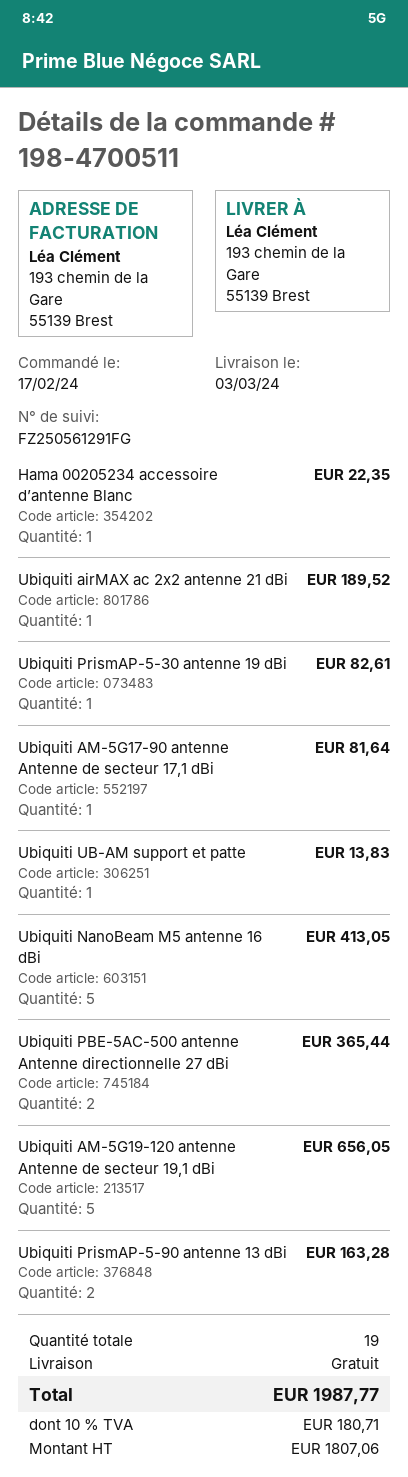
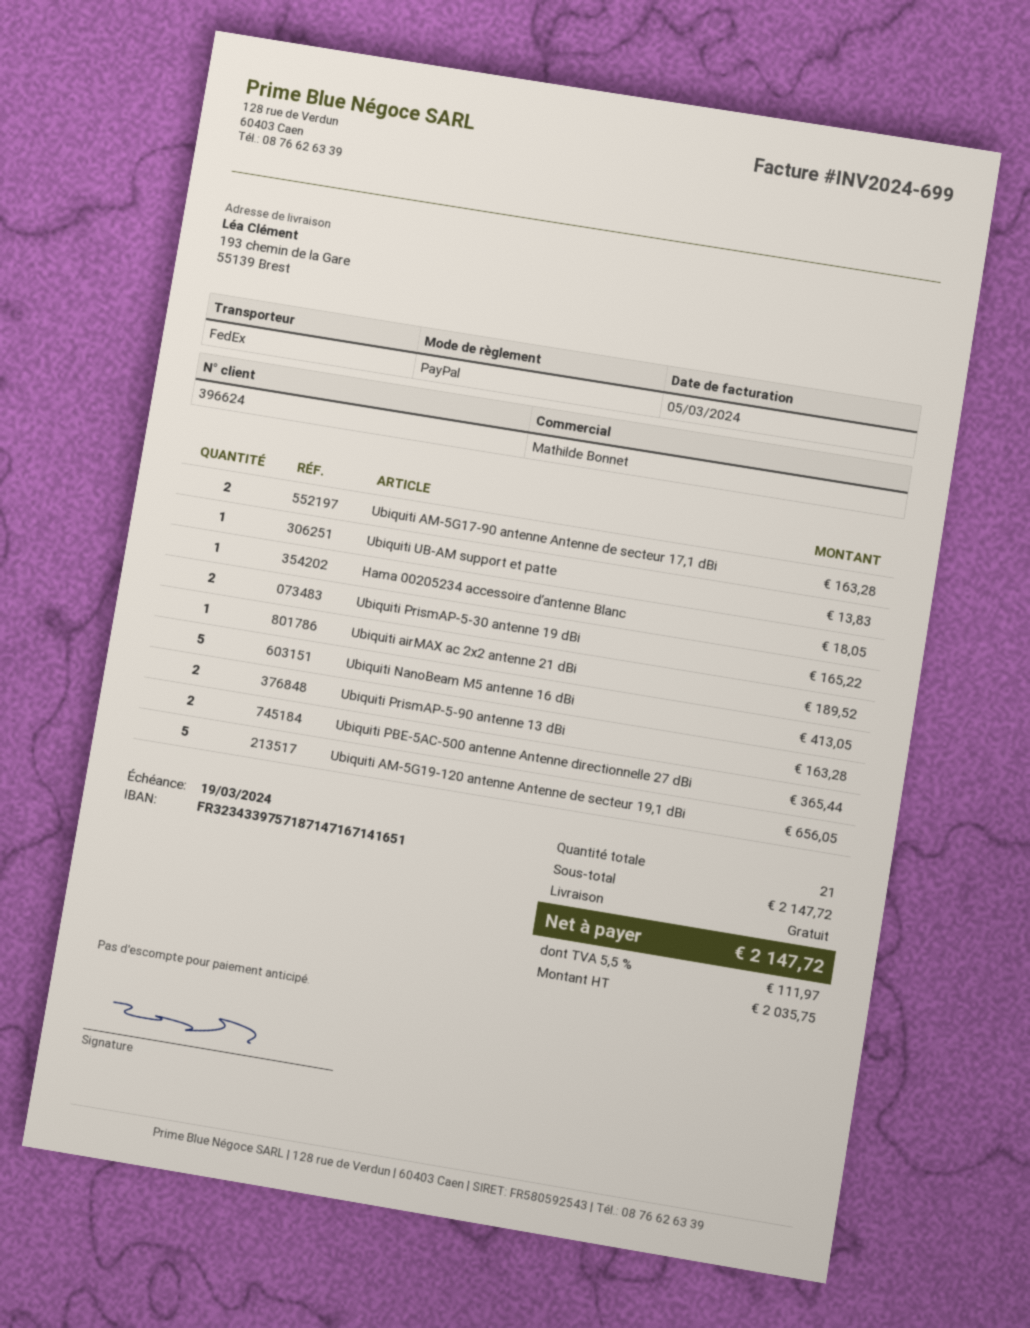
Hama 00205234 accessoire d’antenne Blanc: 1 for 22.35 -> 1 for 18.05
Ubiquiti PrismAP-5-30 antenne 19 dBi: 1 for 82.61 -> 2 for 165.22
Ubiquiti AM-5G17-90 antenne Antenne de secteur 17,1 dBi: 1 for 81.64 -> 2 for 163.28
total quantity: 19 -> 21
net: 1807.06 -> 2035.75
tax: 10% = 180.71 -> 5.5% = 111.97
total: 1987.77 -> 2147.72

